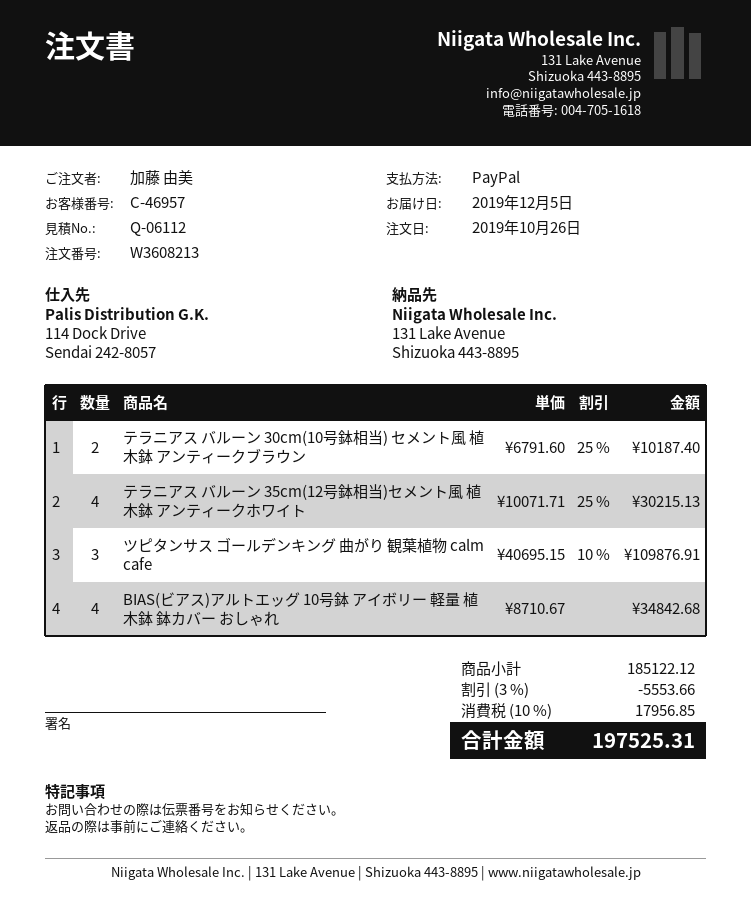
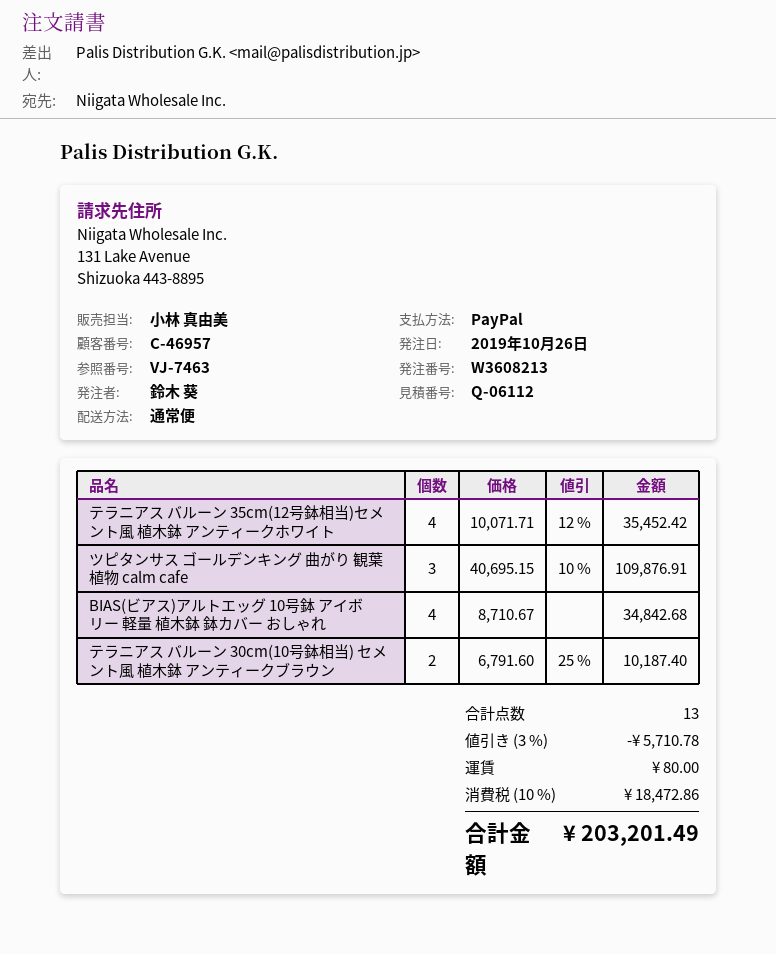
ordered by: 加藤 由美 -> 鈴木 葵
テラニアス バルーン 35cm(12号鉢相当)セメント風 植木鉢 アンティークホワイト: 4 x 10071.71 - 25% = 30215.13 -> 4 x 10071.71 - 12% = 35452.42
discount: 3% = 5553.66 -> 3% = 5710.78
shipping: none -> 80.00
tax: 10% = 17956.85 -> 10% = 18472.86
total: 197525.31 -> 203201.49

